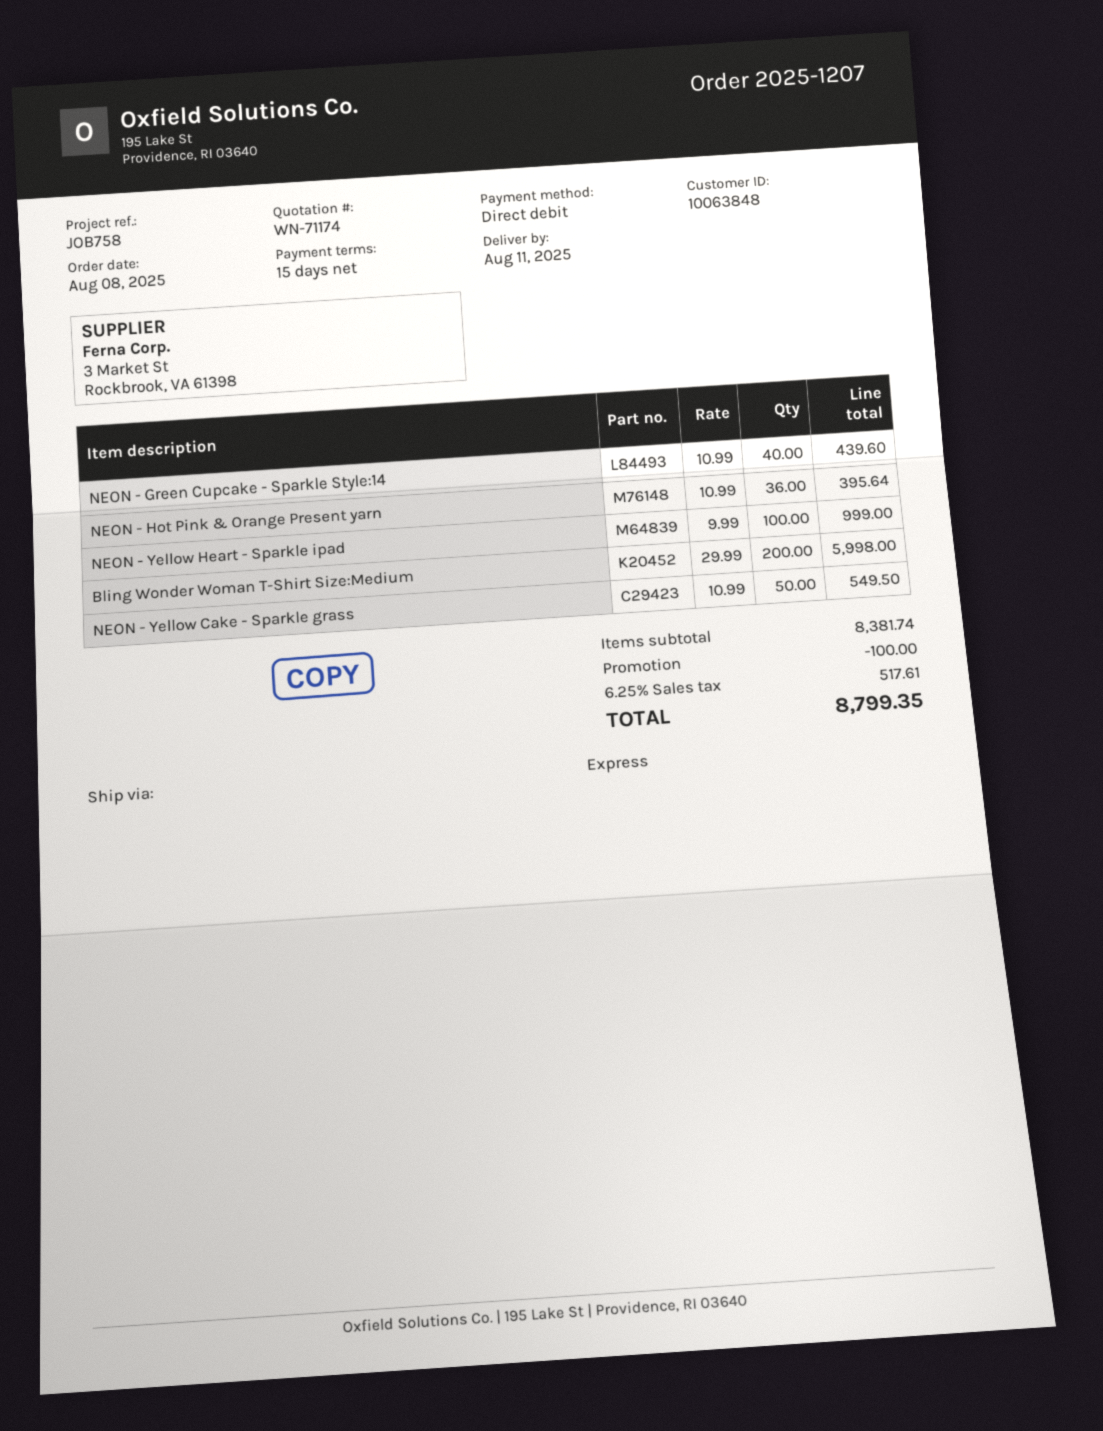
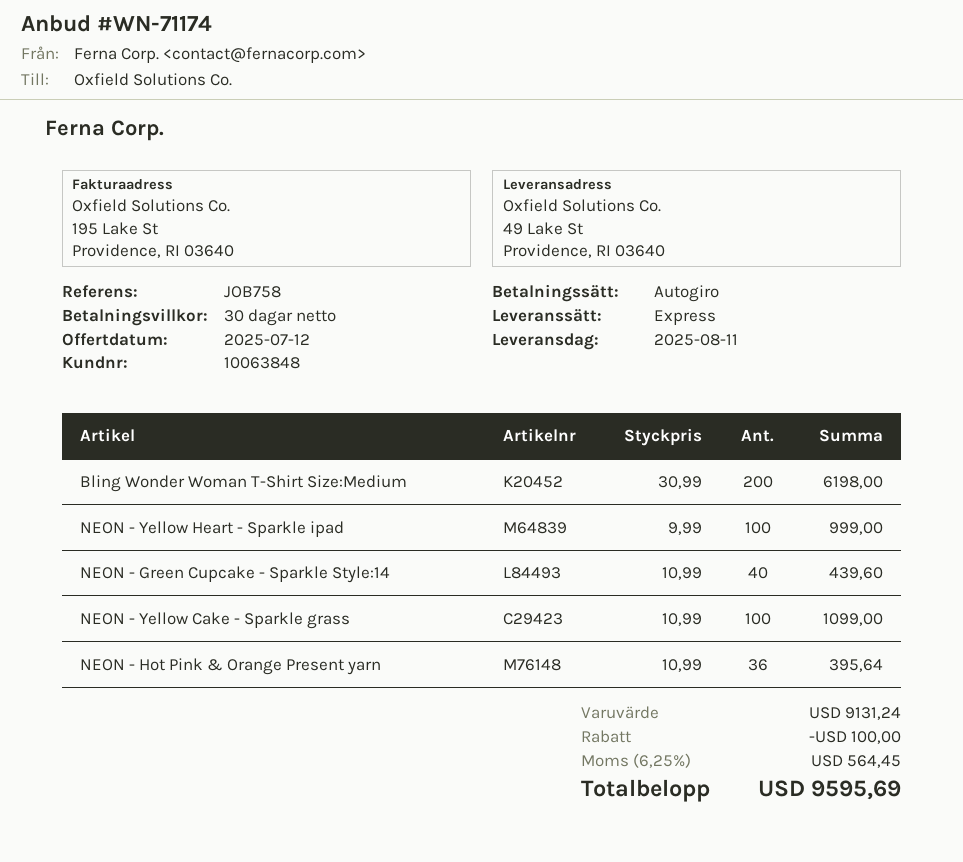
payment terms: 15 days -> 30 days
Bling Wonder Woman T-Shirt Size:Medium: 200 x 29.99 = 5998.00 -> 200 x 30.99 = 6198.00
NEON - Yellow Cake - Sparkle grass: 50 x 10.99 = 549.50 -> 100 x 10.99 = 1099.00
subtotal: 8381.74 -> 9131.24
tax: 6.25% = 517.61 -> 6.25% = 564.45
total: 8799.35 -> 9595.69

